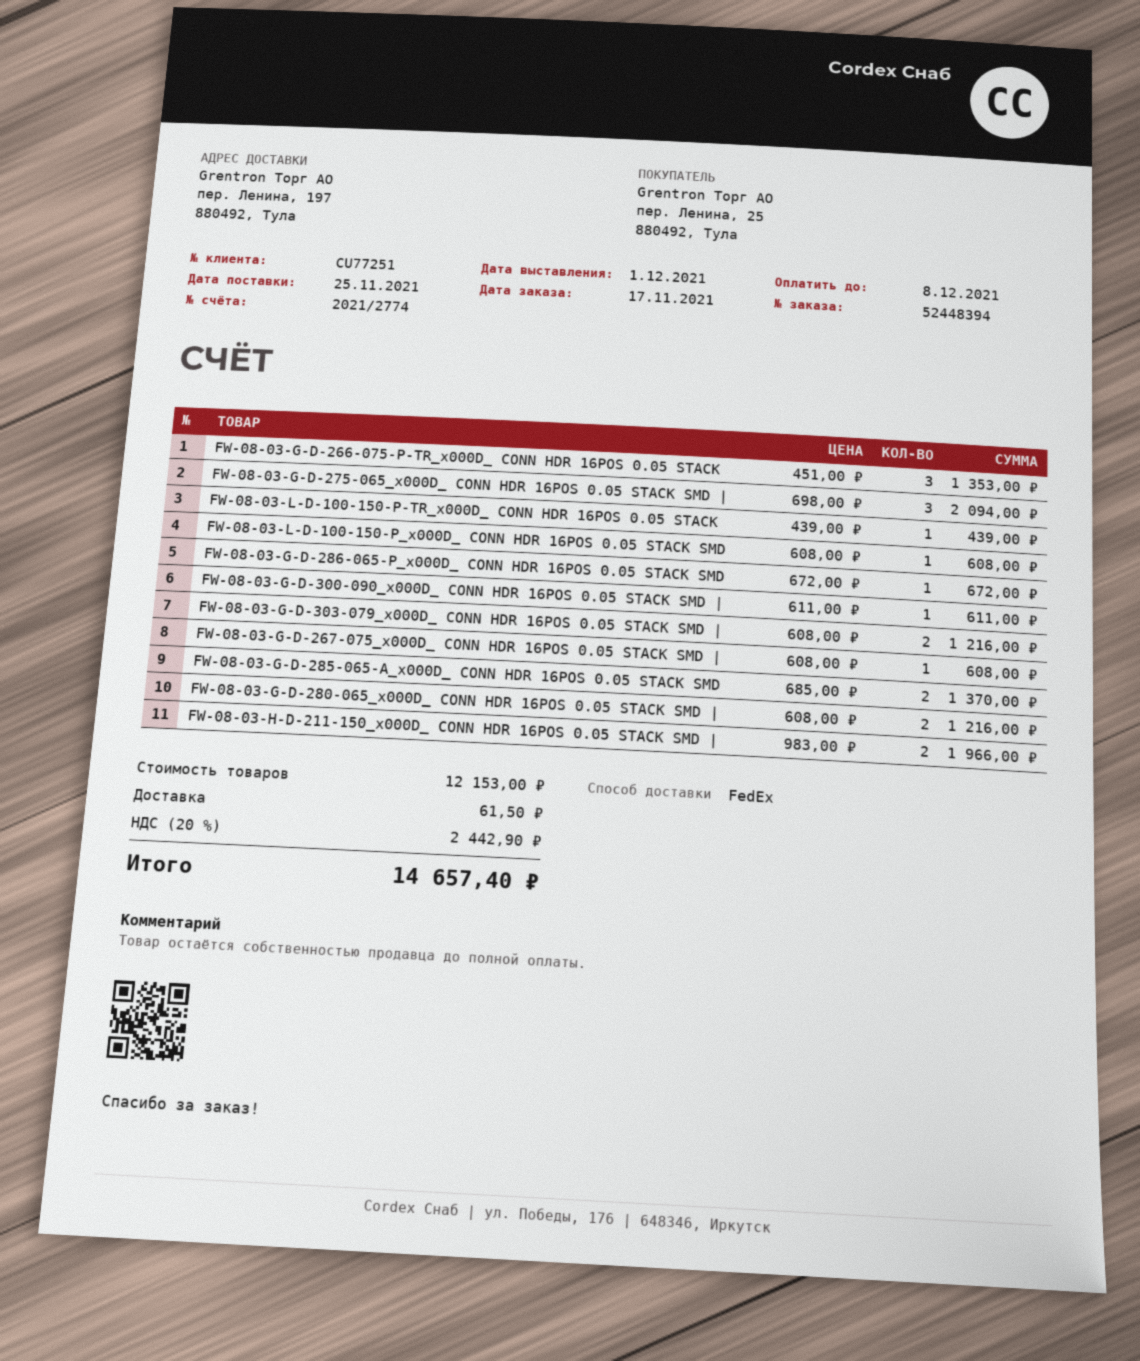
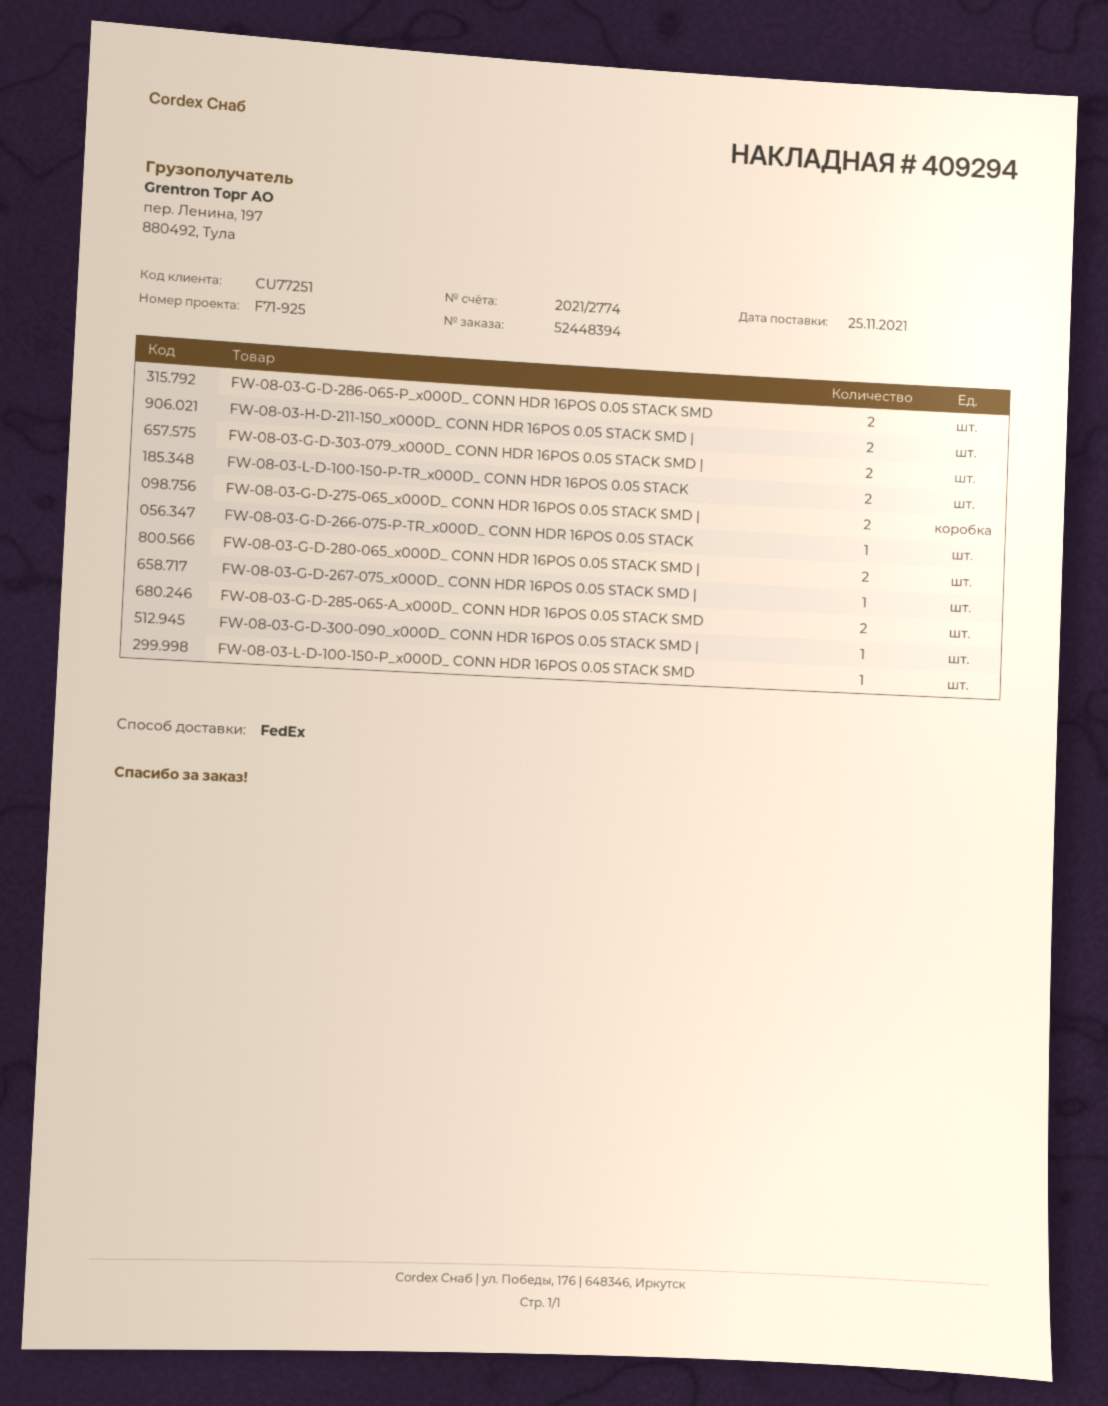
FW-08-03-G-D-266-075-P-TR_x000D_ CONN HDR 16POS 0.05 STACK: 3 -> 1
FW-08-03-G-D-275-065_x000D_ CONN HDR 16POS 0.05 STACK SMD |: 3 -> 2
FW-08-03-L-D-100-150-P-TR_x000D_ CONN HDR 16POS 0.05 STACK: 1 -> 2
FW-08-03-G-D-286-065-P_x000D_ CONN HDR 16POS 0.05 STACK SMD: 1 -> 2

